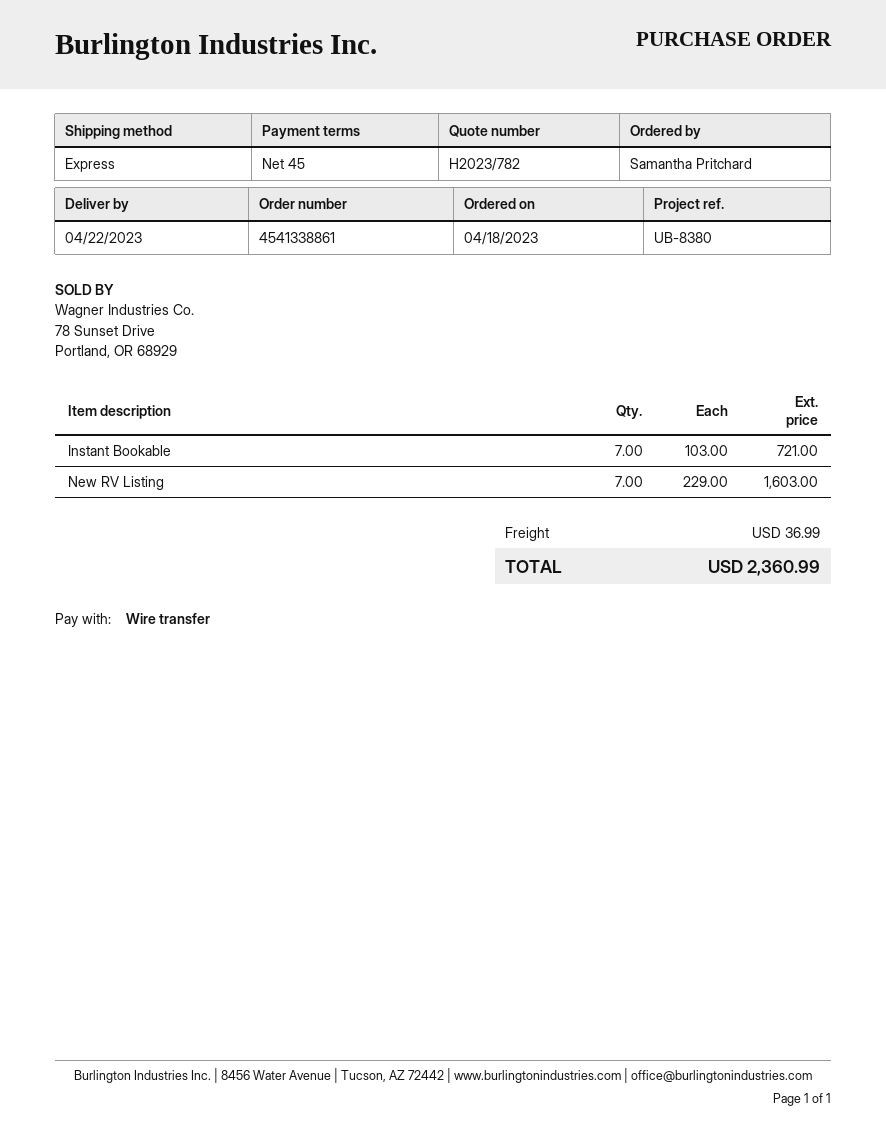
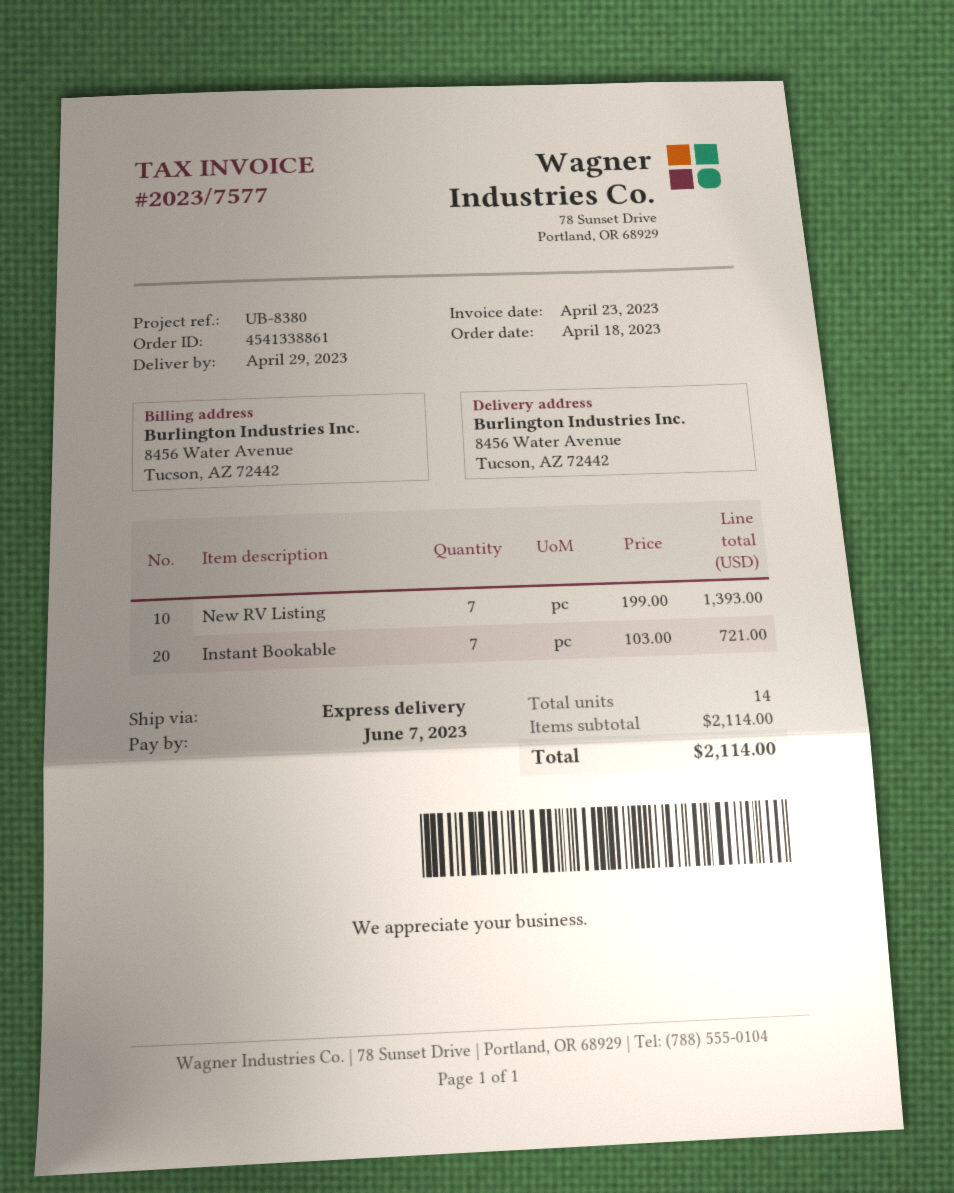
delivery date: 2023-04-22 -> 2023-04-29
New RV Listing: 7 x 229.00 = 1603.00 -> 7 x 199.00 = 1393.00
shipping: 36.99 -> none
total: 2360.99 -> 2114.00

